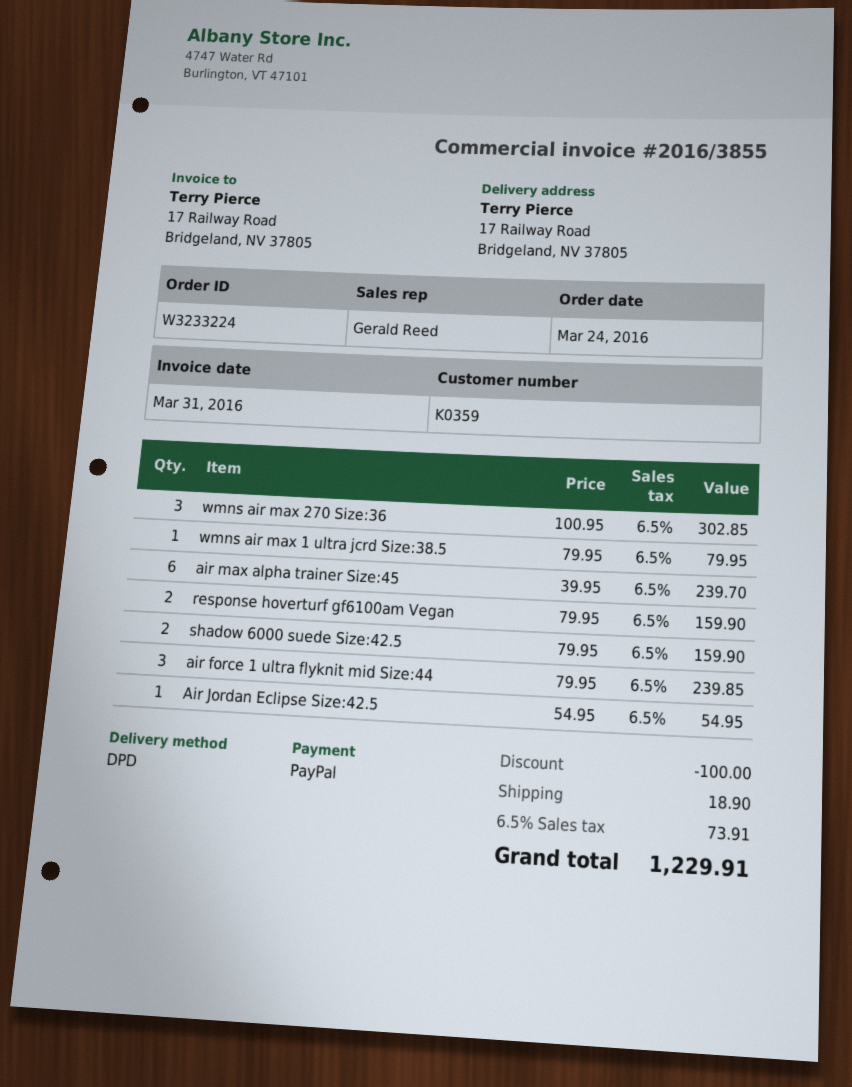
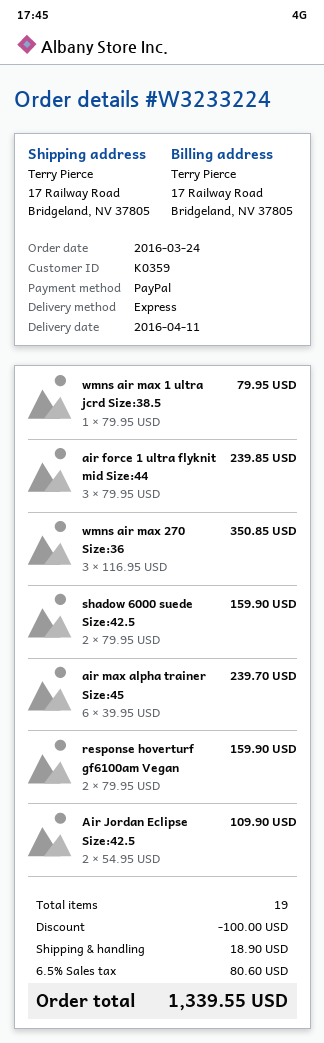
shipping method: DPD -> express
wmns air max 270 Size:36: 3 x 100.95 = 302.85 -> 3 x 116.95 = 350.85
Air Jordan Eclipse Size:42.5: 1 x 54.95 = 54.95 -> 2 x 54.95 = 109.90
tax: 6.5% = 73.91 -> 6.5% = 80.60
total: 1229.91 -> 1339.55

